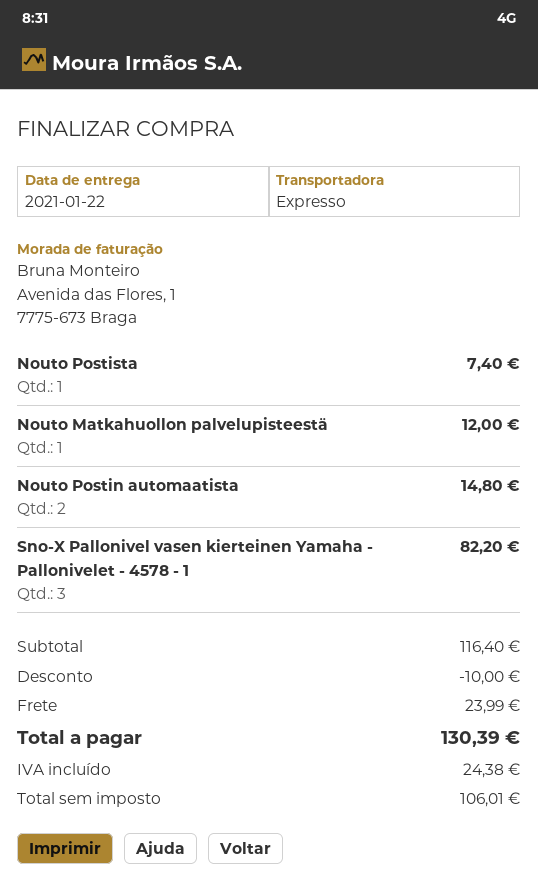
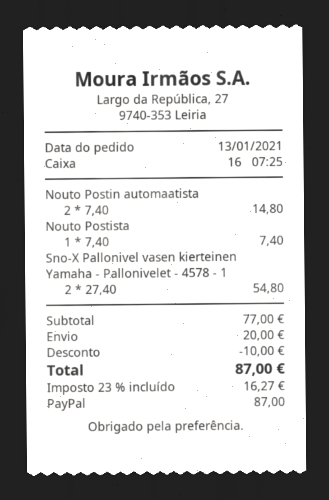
Nouto Matkahuollon palvelupisteestä: 1 for 12.00 -> none
Sno-X Pallonivel vasen kierteinen Yamaha - Pallonivelet - 4578 - 1: 3 for 82.20 -> 2 for 54.80
subtotal: 116.40 -> 77.00
shipping: 23.99 -> 20.00
tax: 24.38 -> 16.27
total: 130.39 -> 87.00

